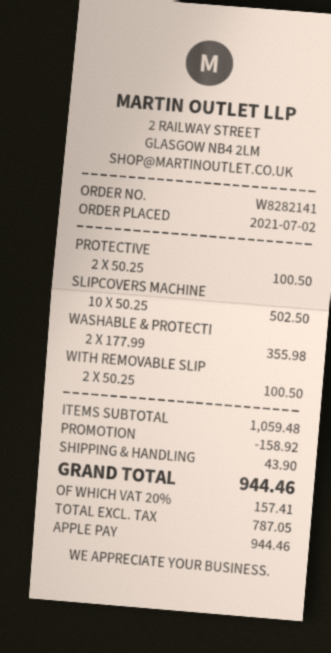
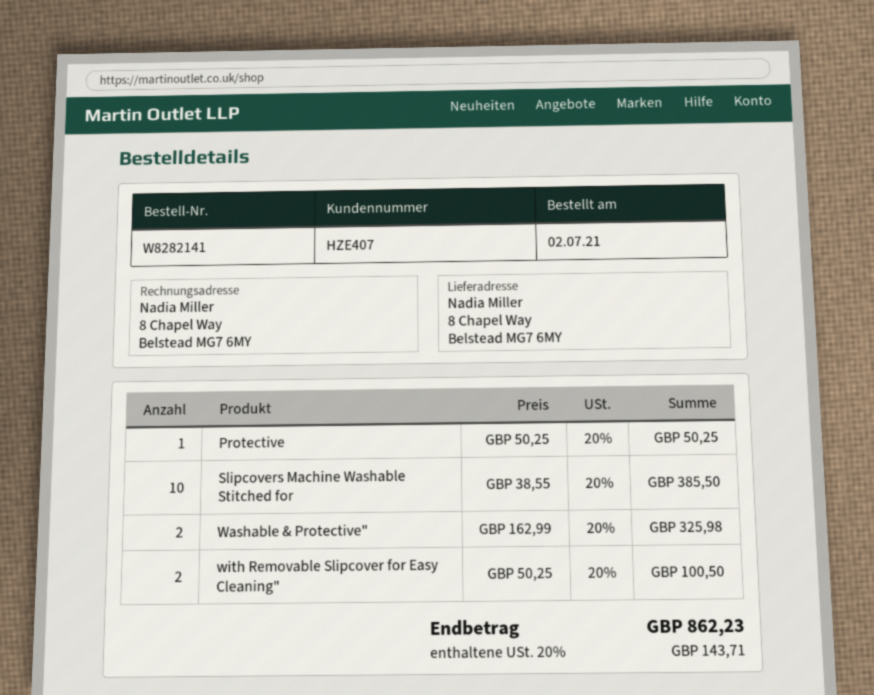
PROTECTIVE: 2 x 50.25 = 100.50 -> 1 x 50.25 = 50.25
SLIPCOVERS MACHINE: 10 x 50.25 = 502.50 -> 10 x 38.55 = 385.50
WASHABLE & PROTECTI: 2 x 177.99 = 355.98 -> 2 x 162.99 = 325.98
discount: 158.92 -> none
shipping: 43.90 -> none
tax: 20% = 157.41 -> 20% = 143.71
total: 944.46 -> 862.23

